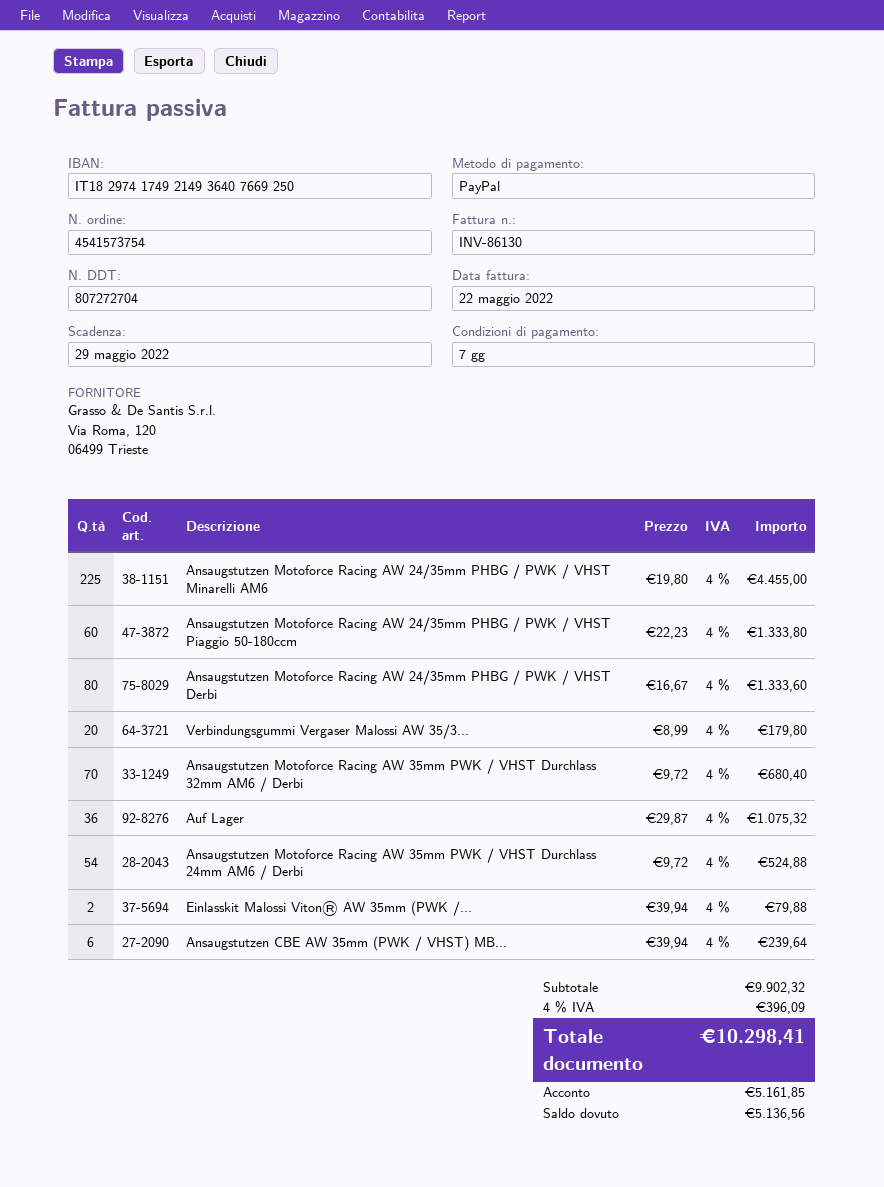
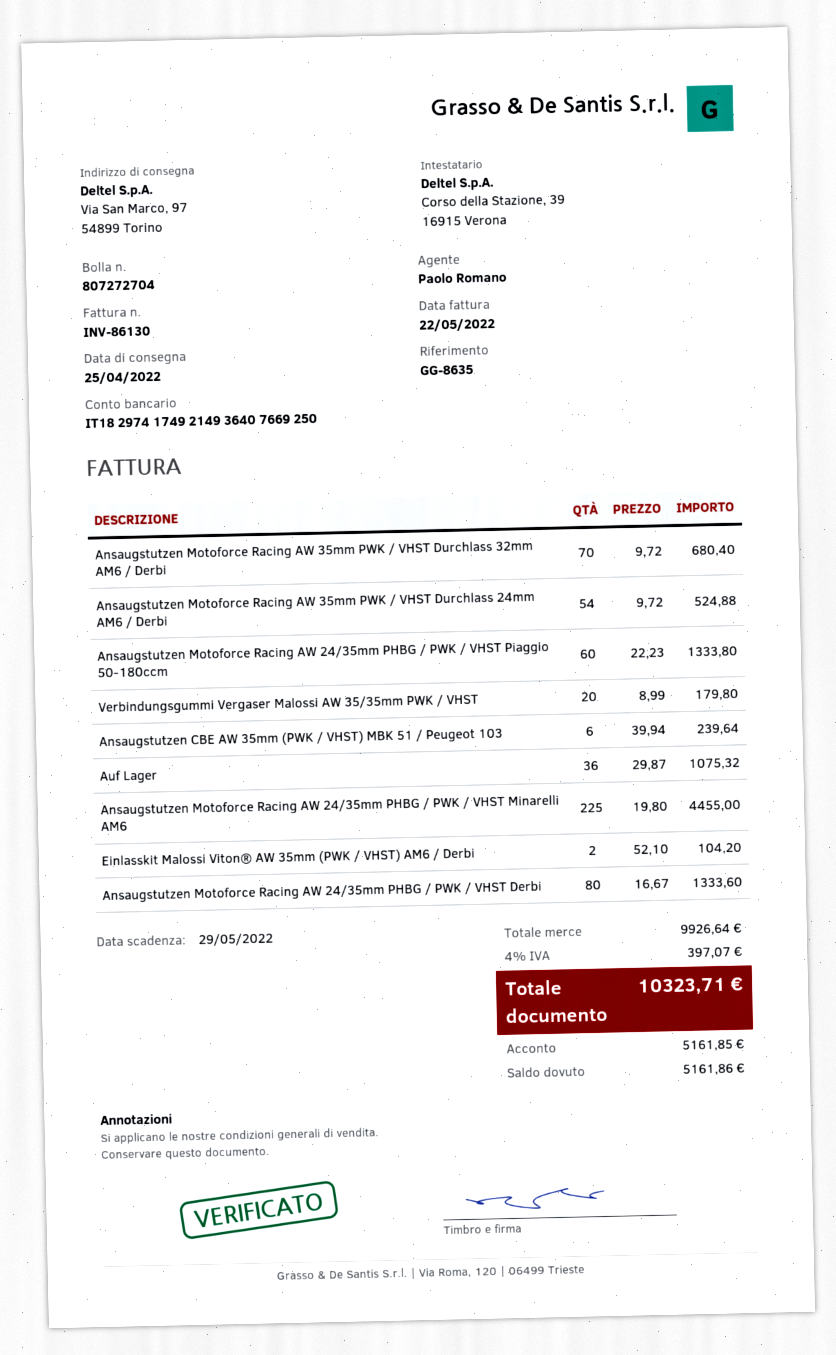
Einlasskit Malossi Viton® AW 35mm (PWK /...: 2 x 39.94 = 79.88 -> 2 x 52.10 = 104.20
subtotal: 9902.32 -> 9926.64
tax: 4% = 396.09 -> 4% = 397.07
total: 10298.41 -> 10323.71
balance: 5136.56 -> 5161.86

